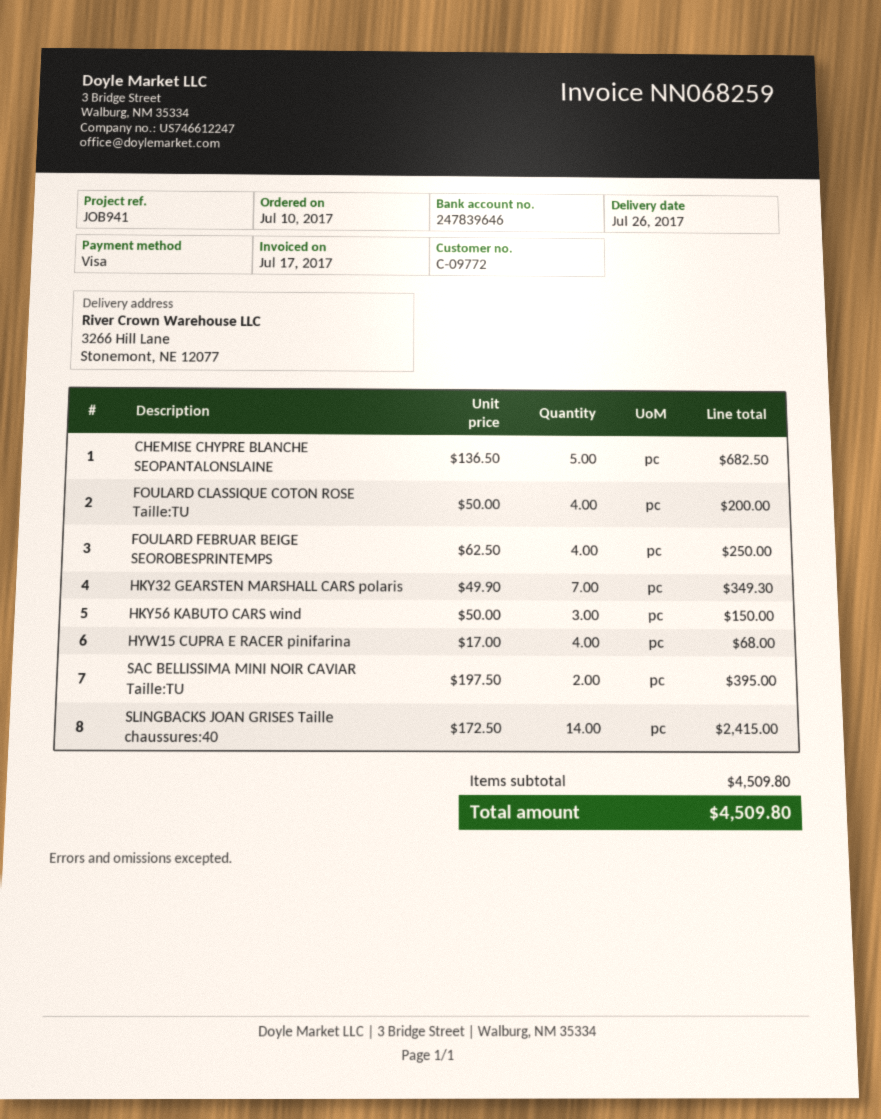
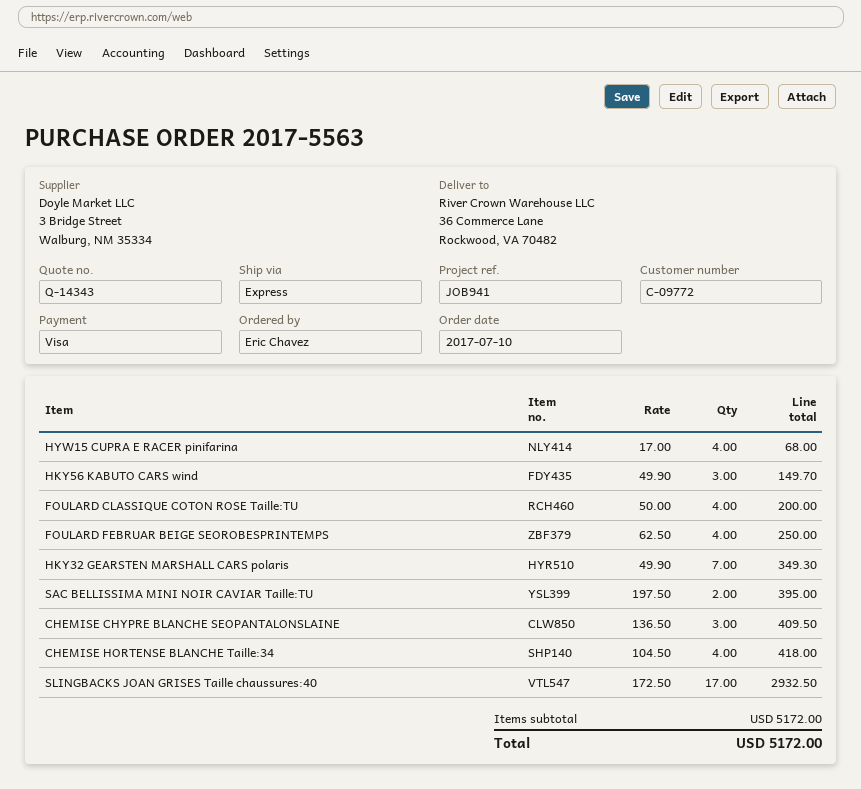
ship to: 3266 Hill Lane, Stonemont, NE 12077 -> 36 Commerce Lane, Rockwood, VA 70482
CHEMISE CHYPRE BLANCHE SEOPANTALONSLAINE: 5 x 136.50 = 682.50 -> 3 x 136.50 = 409.50
HKY56 KABUTO CARS wind: 3 x 50.00 = 150.00 -> 3 x 49.90 = 149.70
SLINGBACKS JOAN GRISES Taille chaussures:40: 14 x 172.50 = 2415.00 -> 17 x 172.50 = 2932.50
CHEMISE HORTENSE BLANCHE Taille:34: none -> 4 x 104.50 = 418.00
subtotal: 4509.80 -> 5172.00
total: 4509.80 -> 5172.00

